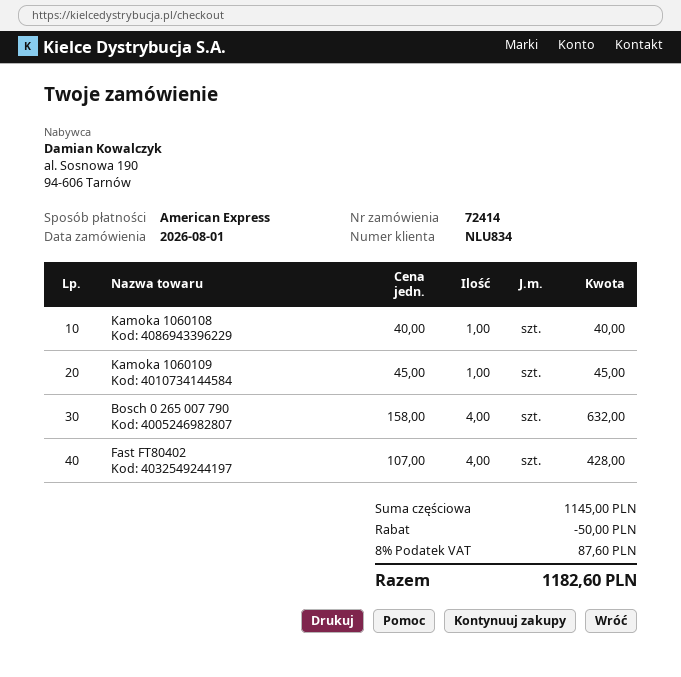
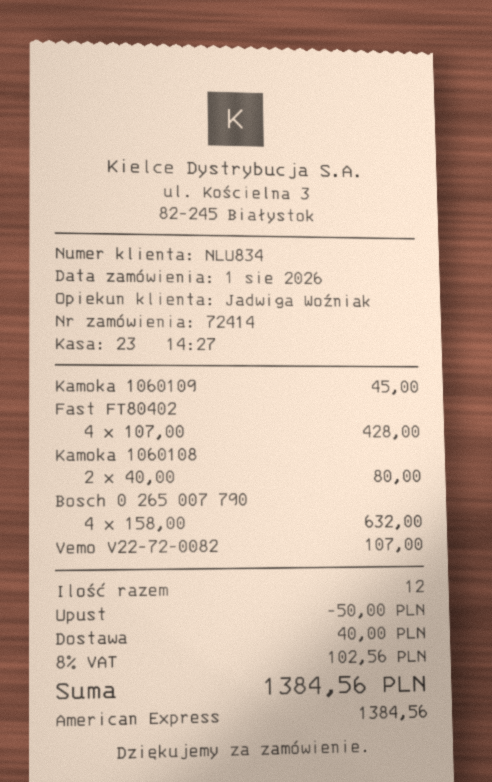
Kamoka 1060108: 1 x 40.00 = 40.00 -> 2 x 40.00 = 80.00
Vemo V22-72-0082: none -> 1 x 107.00 = 107.00
shipping: none -> 40.00
tax: 8% = 87.60 -> 8% = 102.56
total: 1182.60 -> 1384.56

